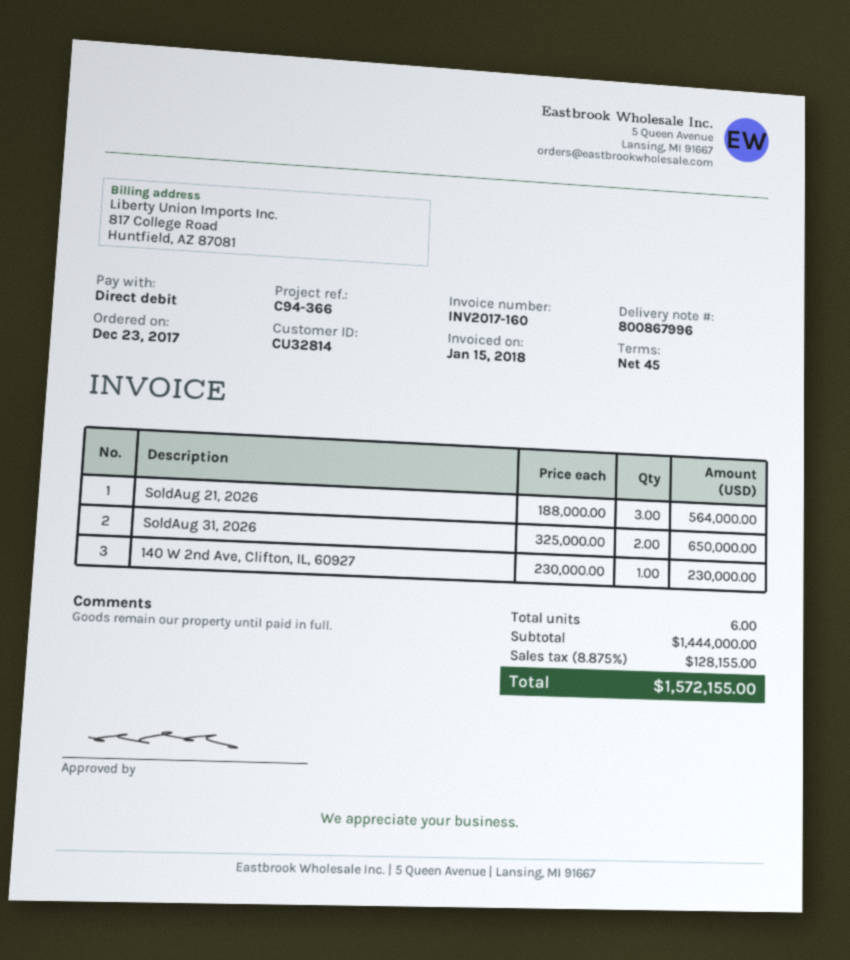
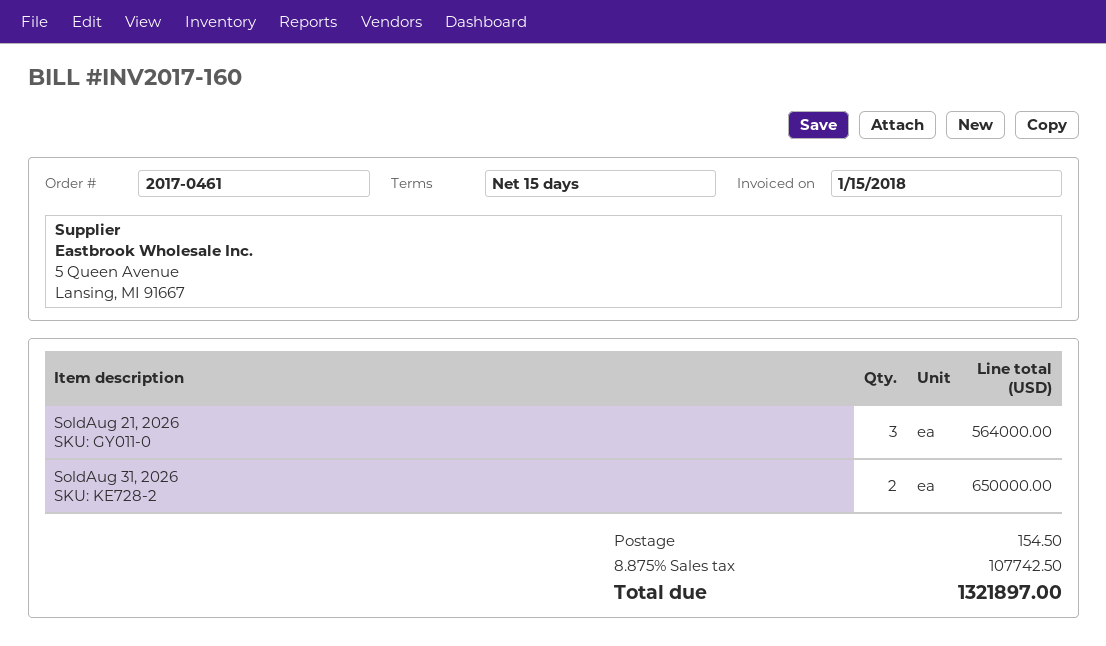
payment terms: 45 days -> 15 days
140 W 2nd Ave, Clifton, IL, 60927: 1 for 230000.00 -> none
shipping: none -> 154.50
tax: 8.875% = 128155.00 -> 8.875% = 107742.50
total: 1572155.00 -> 1321897.00

